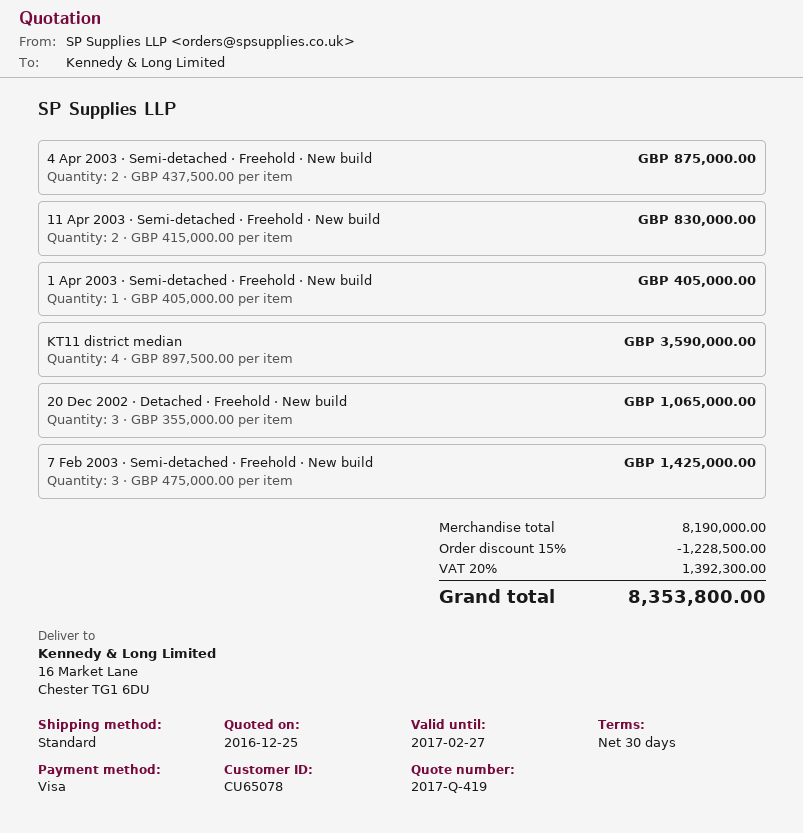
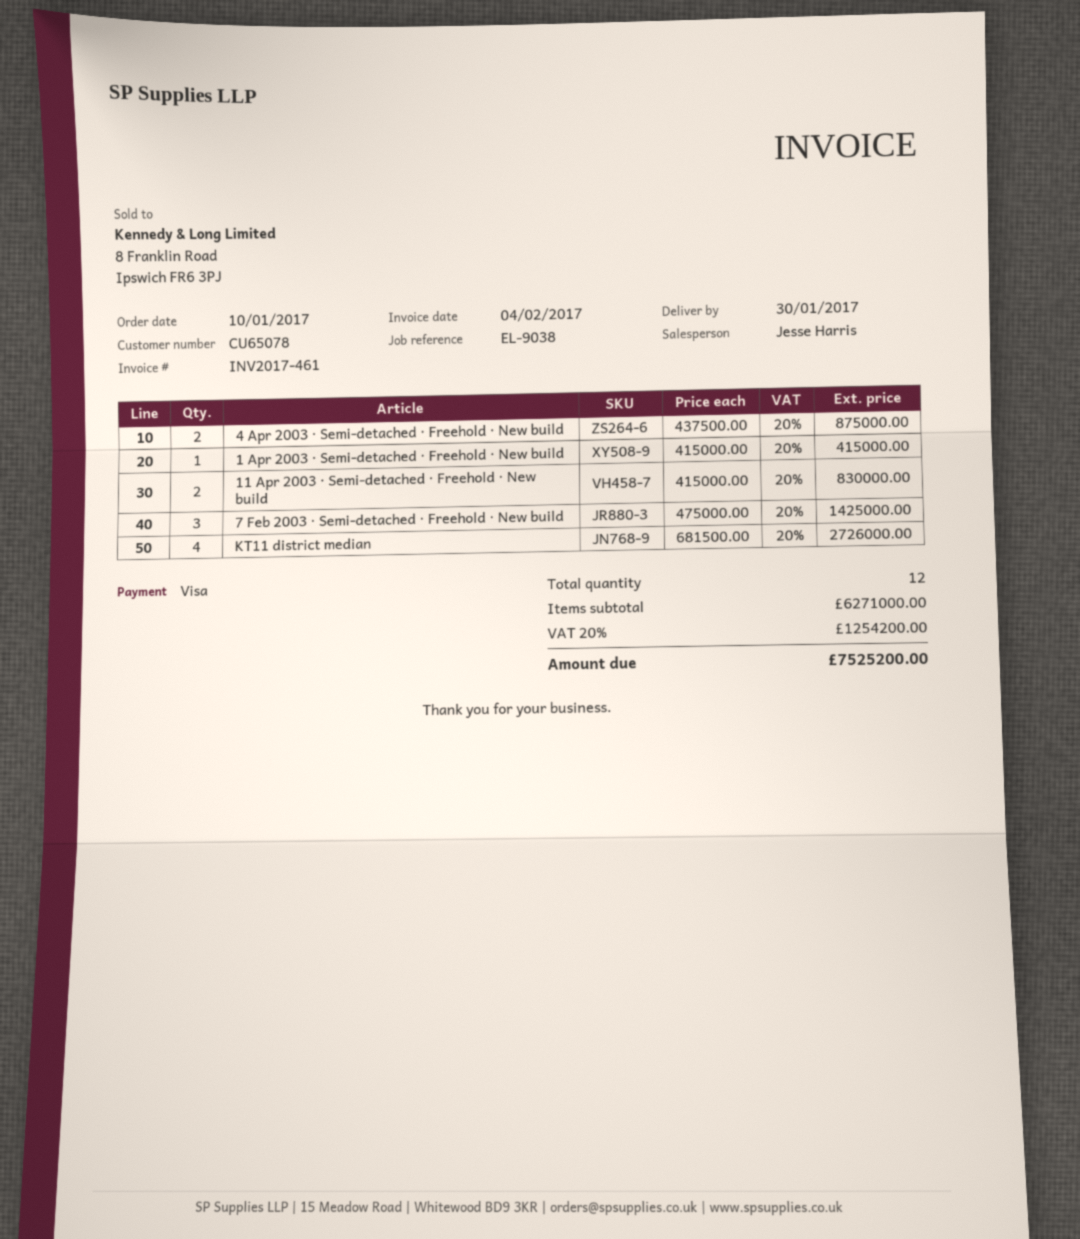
1 Apr 2003 · Semi-detached · Freehold · New build: 1 x 405000.00 = 405000.00 -> 1 x 415000.00 = 415000.00
KT11 district median: 4 x 897500.00 = 3590000.00 -> 4 x 681500.00 = 2726000.00
20 Dec 2002 · Detached · Freehold · New build: 3 x 355000.00 = 1065000.00 -> none
subtotal: 8190000.00 -> 6271000.00
discount: 15% = 1228500.00 -> none
tax: 20% = 1392300.00 -> 20% = 1254200.00
total: 8353800.00 -> 7525200.00

